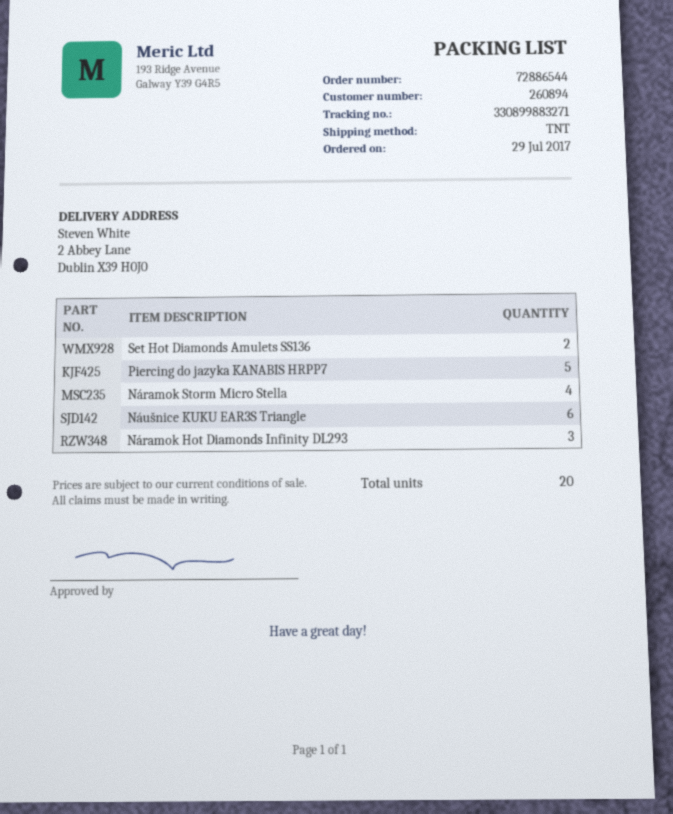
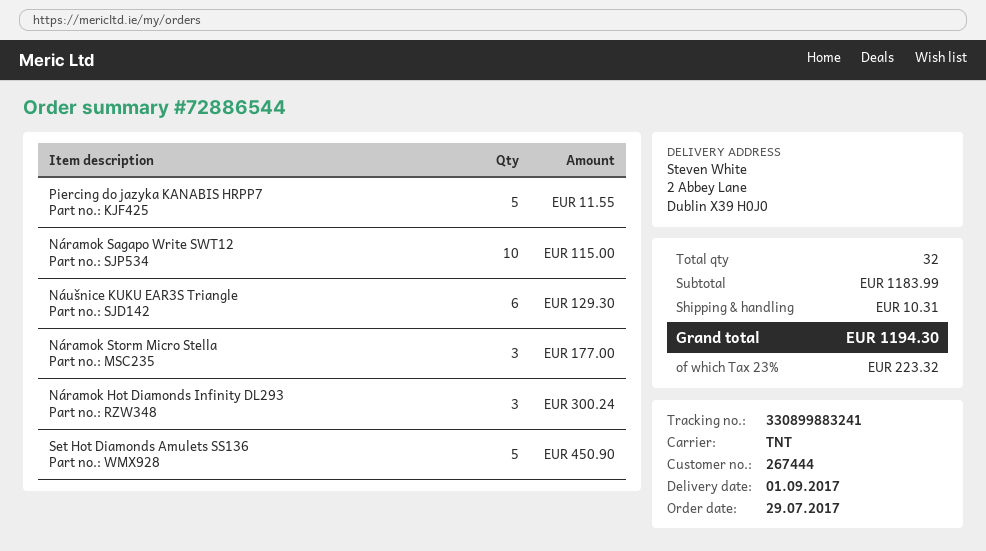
customer number: 260894 -> 267444
tracking number: 330899883271 -> 330899883241
Set Hot Diamonds Amulets SS136: 2 -> 5
Náramok Storm Micro Stella: 4 -> 3
Náramok Sagapo Write SWT12: none -> 10
total quantity: 20 -> 32

